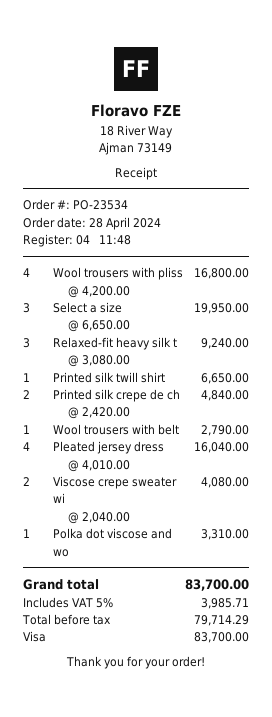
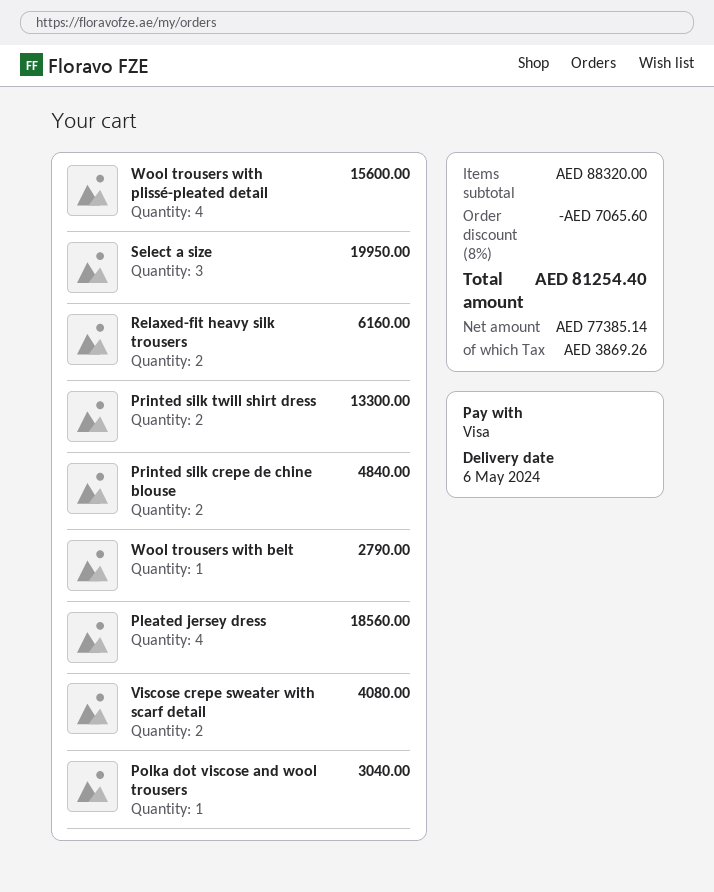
Wool trousers with pliss: 4 for 16800.00 -> 4 for 15600.00
Relaxed-fit heavy silk t: 3 for 9240.00 -> 2 for 6160.00
Printed silk twill shirt: 1 for 6650.00 -> 2 for 13300.00
Pleated jersey dress: 4 for 16040.00 -> 4 for 18560.00
Polka dot viscose and wo: 1 for 3310.00 -> 1 for 3040.00
discount: none -> 8% = 7065.60
net: 79714.29 -> 77385.14
tax: 3985.71 -> 3869.26
total: 83700.00 -> 81254.40

